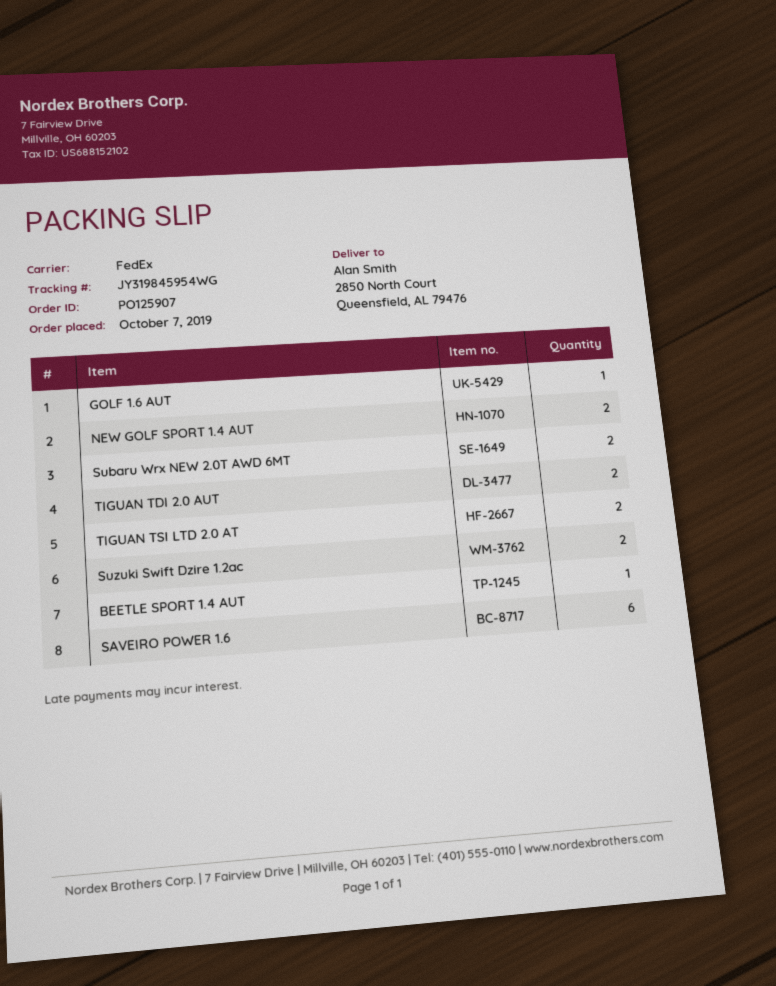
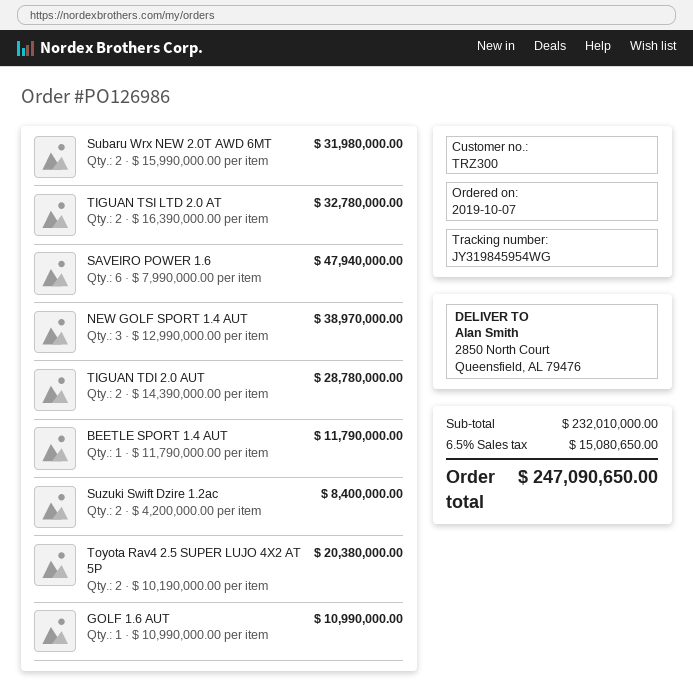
order number: PO125907 -> PO126986
NEW GOLF SPORT 1.4 AUT: 2 -> 3
Toyota Rav4 2.5 SUPER LUJO 4X2 AT 5P: none -> 2

